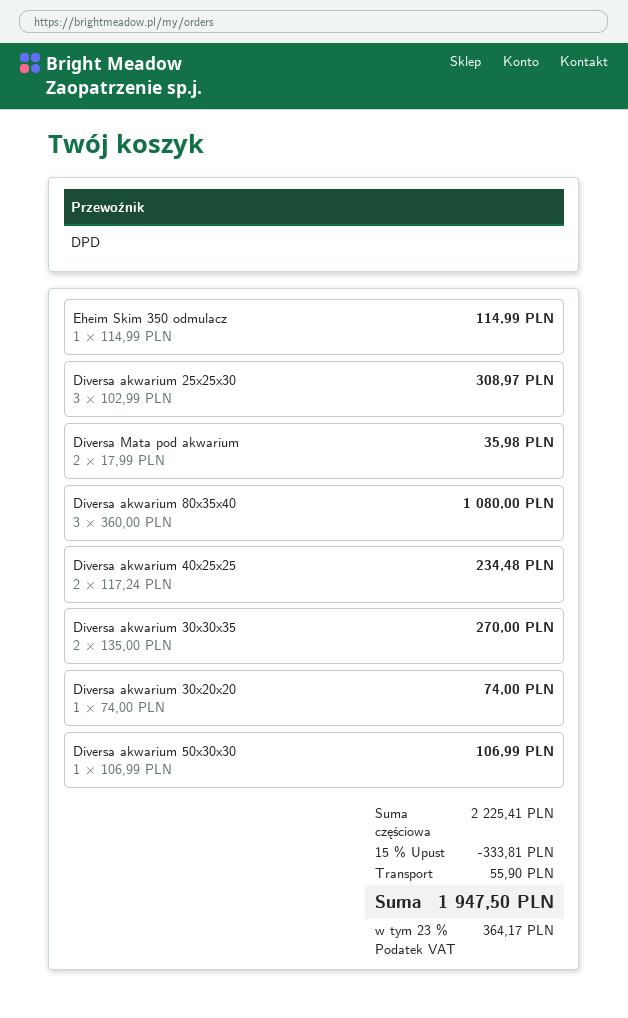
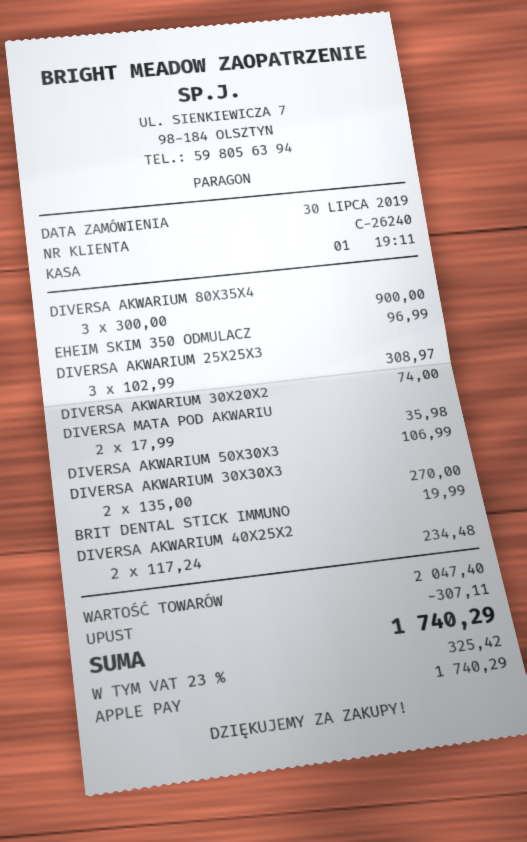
Eheim Skim 350 odmulacz: 1 x 114.99 = 114.99 -> 1 x 96.99 = 96.99
Diversa akwarium 80x35x40: 3 x 360.00 = 1080.00 -> 3 x 300.00 = 900.00
BRIT DENTAL STICK IMMUNO: none -> 1 x 19.99 = 19.99
subtotal: 2225.41 -> 2047.40
discount: 333.81 -> 307.11
shipping: 55.90 -> none
tax: 23% = 364.17 -> 23% = 325.42
total: 1947.50 -> 1740.29

